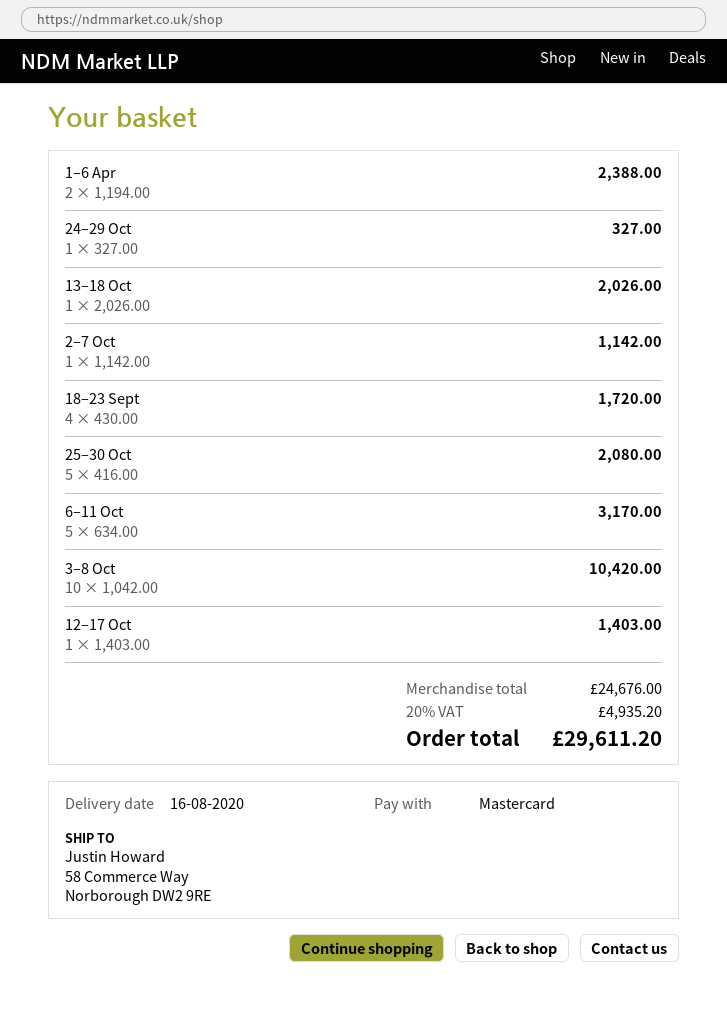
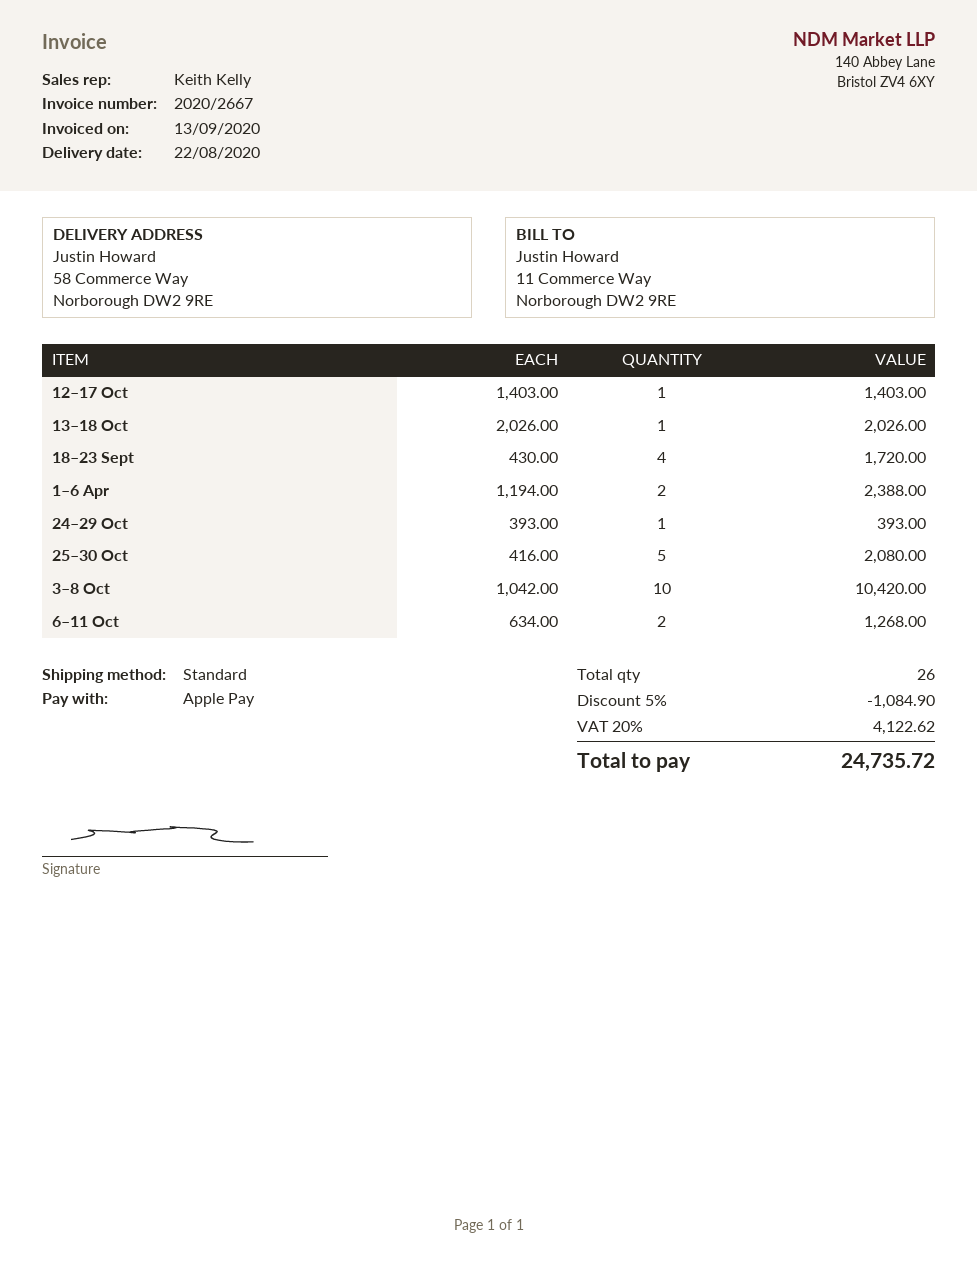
delivery date: 2020-08-16 -> 2020-08-22
payment method: Mastercard -> Apple Pay
24–29 Oct: 1 x 327.00 = 327.00 -> 1 x 393.00 = 393.00
2–7 Oct: 1 x 1142.00 = 1142.00 -> none
6–11 Oct: 5 x 634.00 = 3170.00 -> 2 x 634.00 = 1268.00
discount: none -> 5% = 1084.90
tax: 20% = 4935.20 -> 20% = 4122.62
total: 29611.20 -> 24735.72

